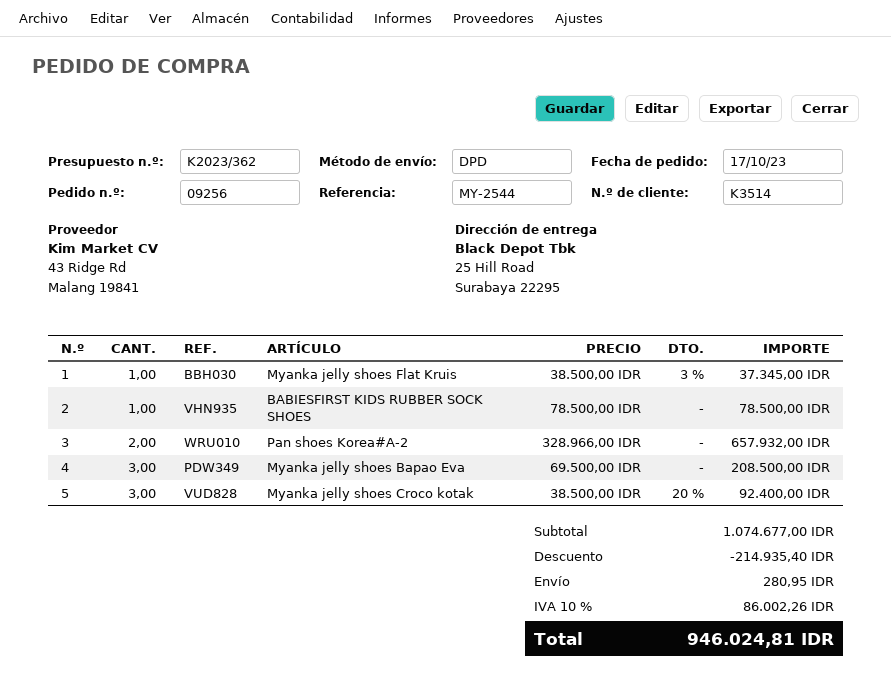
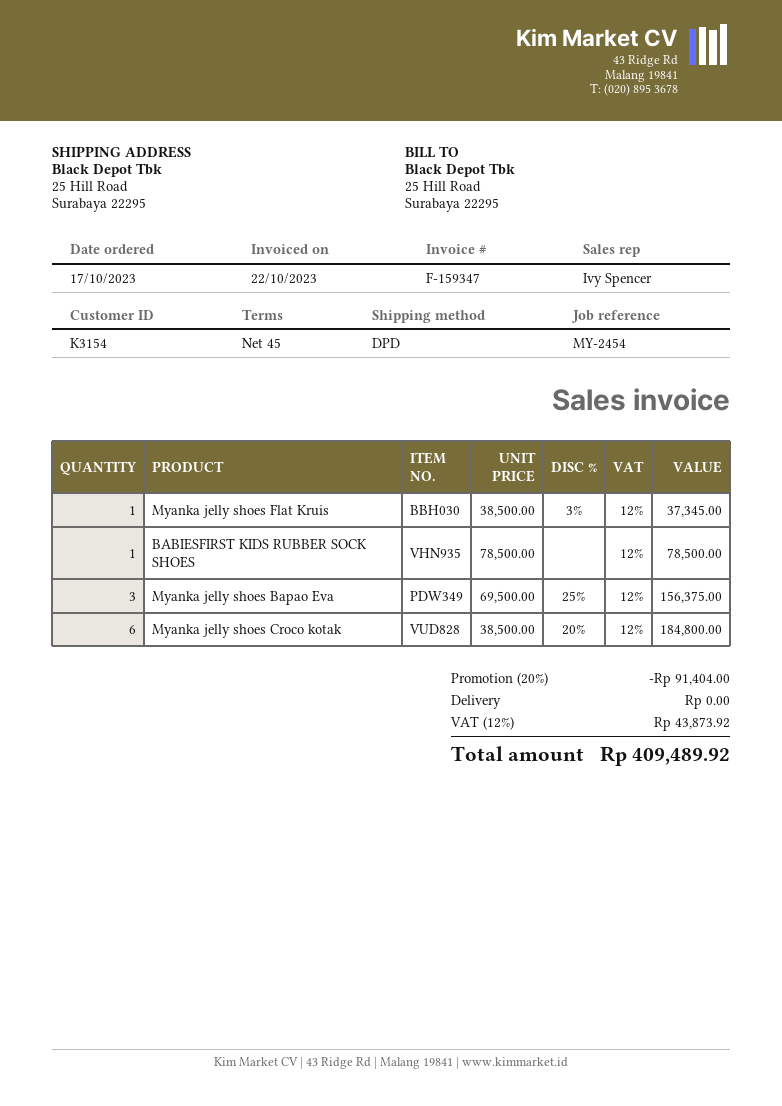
customer number: K3514 -> K3154
reference: MY-2544 -> MY-2454
Pan shoes Korea#A-2: 2 x 328966.00 = 657932.00 -> none
Myanka jelly shoes Bapao Eva: 3 x 69500.00 = 208500.00 -> 3 x 69500.00 - 25% = 156375.00
Myanka jelly shoes Croco kotak: 3 x 38500.00 - 20% = 92400.00 -> 6 x 38500.00 - 20% = 184800.00
discount: 214935.40 -> 91404.00
shipping: 280.95 -> 0.00
tax: 10% = 86002.26 -> 12% = 43873.92
total: 946024.81 -> 409489.92

